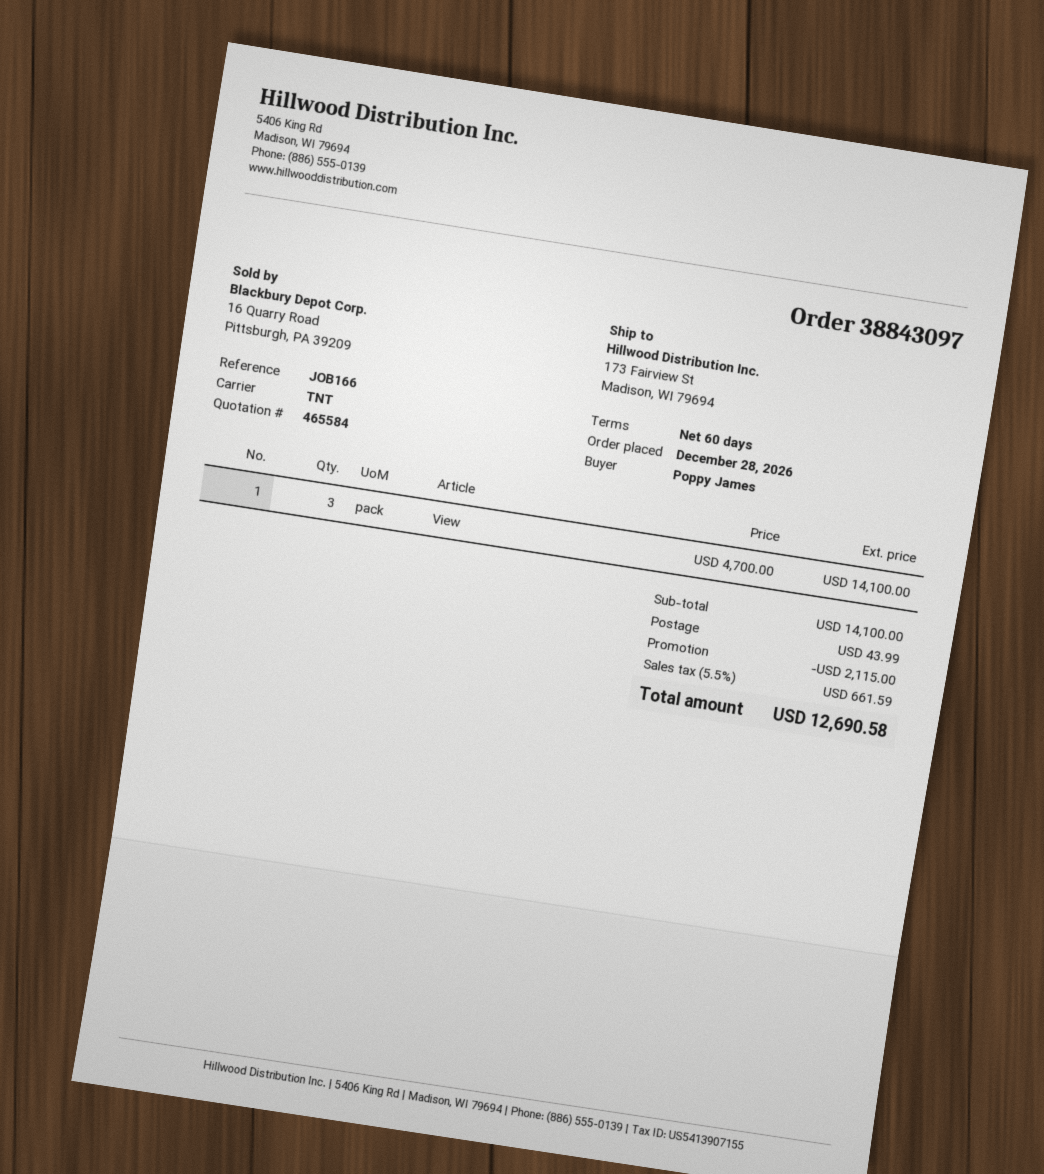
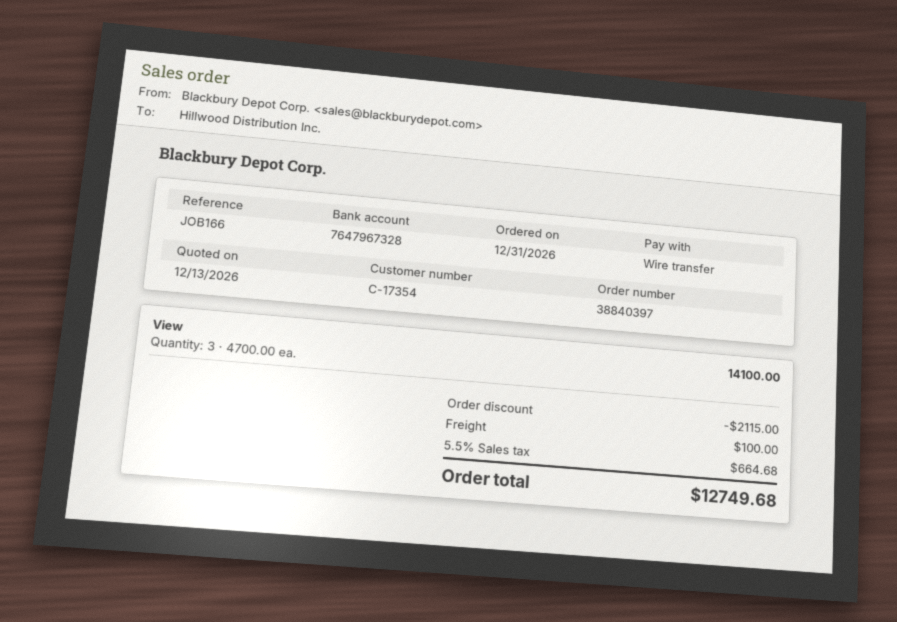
order number: 38843097 -> 38840397
order date: 2026-12-28 -> 2026-12-31
shipping: 43.99 -> 100.00
tax: 5.5% = 661.59 -> 5.5% = 664.68
total: 12690.58 -> 12749.68

